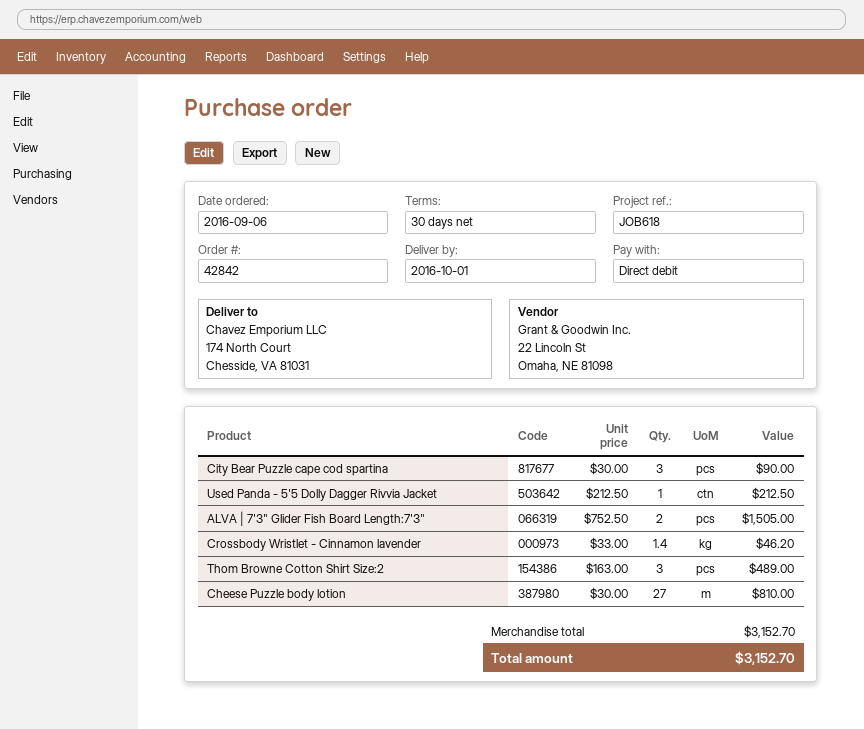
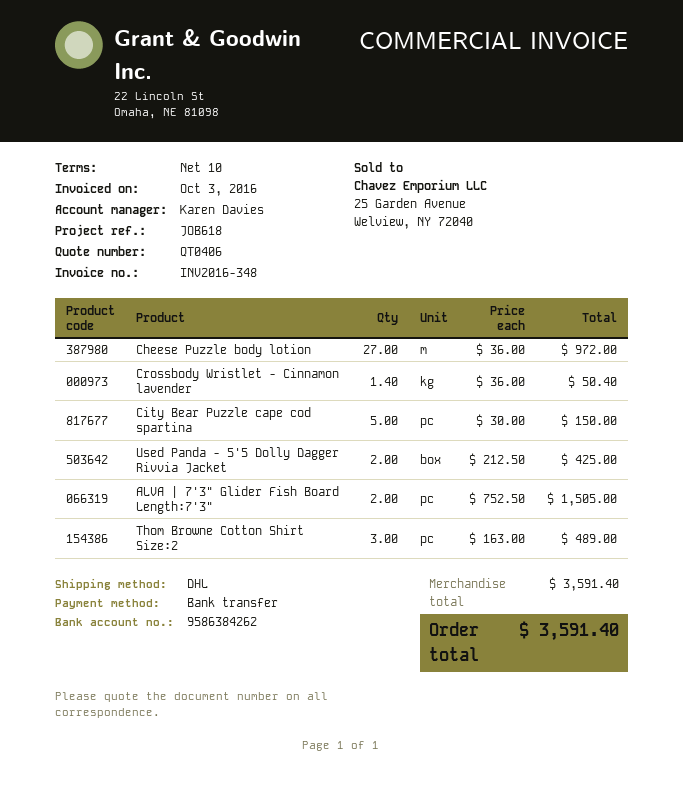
payment terms: 30 days -> 10 days
payment method: direct debit -> bank transfer
City Bear Puzzle cape cod spartina: 3 x 30.00 = 90.00 -> 5 x 30.00 = 150.00
Used Panda - 5'5 Dolly Dagger Rivvia Jacket: 1 x 212.50 = 212.50 -> 2 x 212.50 = 425.00
Crossbody Wristlet - Cinnamon lavender: 1.4 x 33.00 = 46.20 -> 1.4 x 36.00 = 50.40
Cheese Puzzle body lotion: 27 x 30.00 = 810.00 -> 27 x 36.00 = 972.00
subtotal: 3152.70 -> 3591.40
total: 3152.70 -> 3591.40

